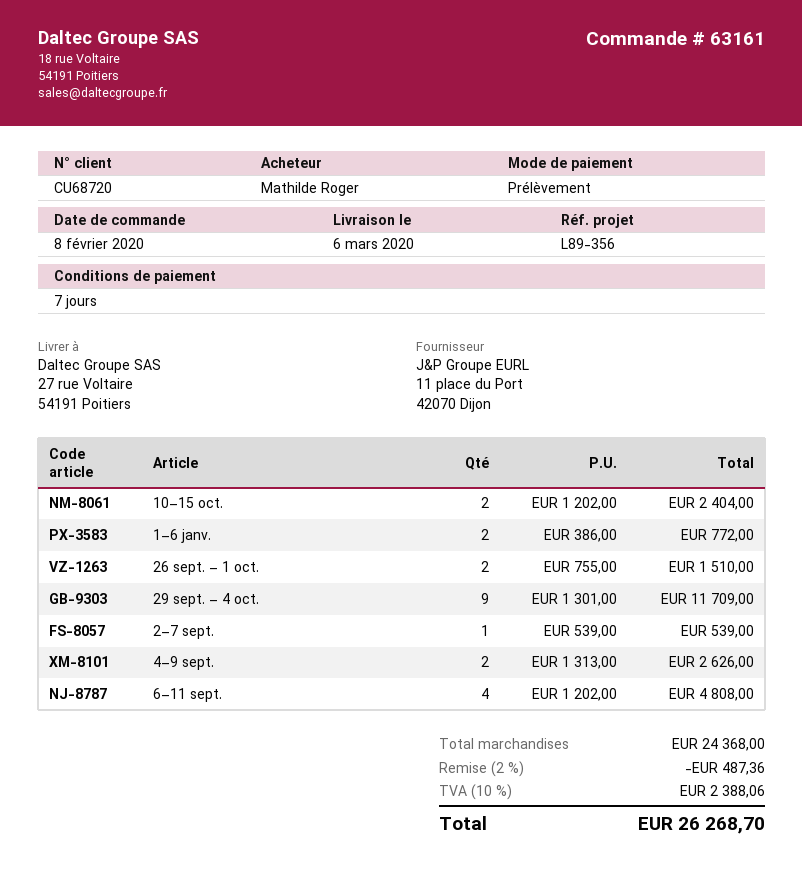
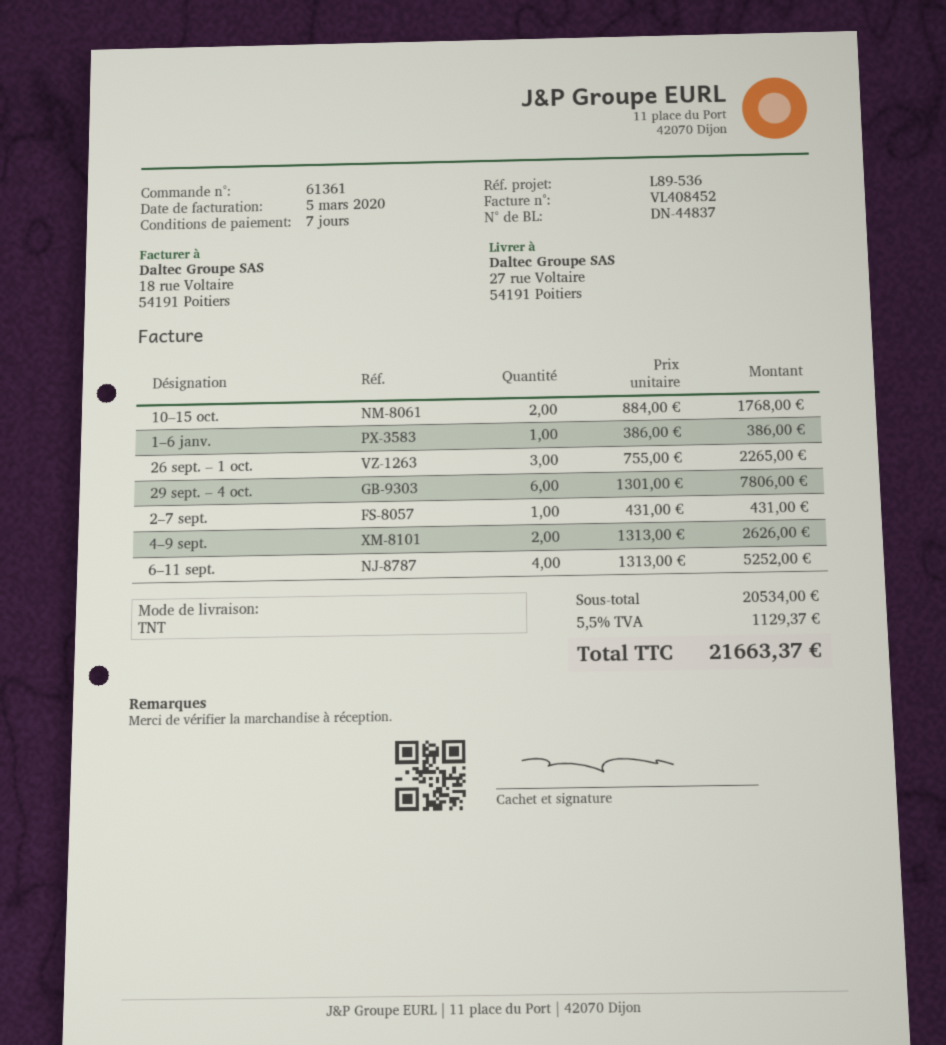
order number: 63161 -> 61361
reference: L89-356 -> L89-536
10–15 oct.: 2 x 1202.00 = 2404.00 -> 2 x 884.00 = 1768.00
1–6 janv.: 2 x 386.00 = 772.00 -> 1 x 386.00 = 386.00
26 sept. – 1 oct.: 2 x 755.00 = 1510.00 -> 3 x 755.00 = 2265.00
29 sept. – 4 oct.: 9 x 1301.00 = 11709.00 -> 6 x 1301.00 = 7806.00
2–7 sept.: 1 x 539.00 = 539.00 -> 1 x 431.00 = 431.00
6–11 sept.: 4 x 1202.00 = 4808.00 -> 4 x 1313.00 = 5252.00
subtotal: 24368.00 -> 20534.00
discount: 2% = 487.36 -> none
tax: 10% = 2388.06 -> 5.5% = 1129.37
total: 26268.70 -> 21663.37

